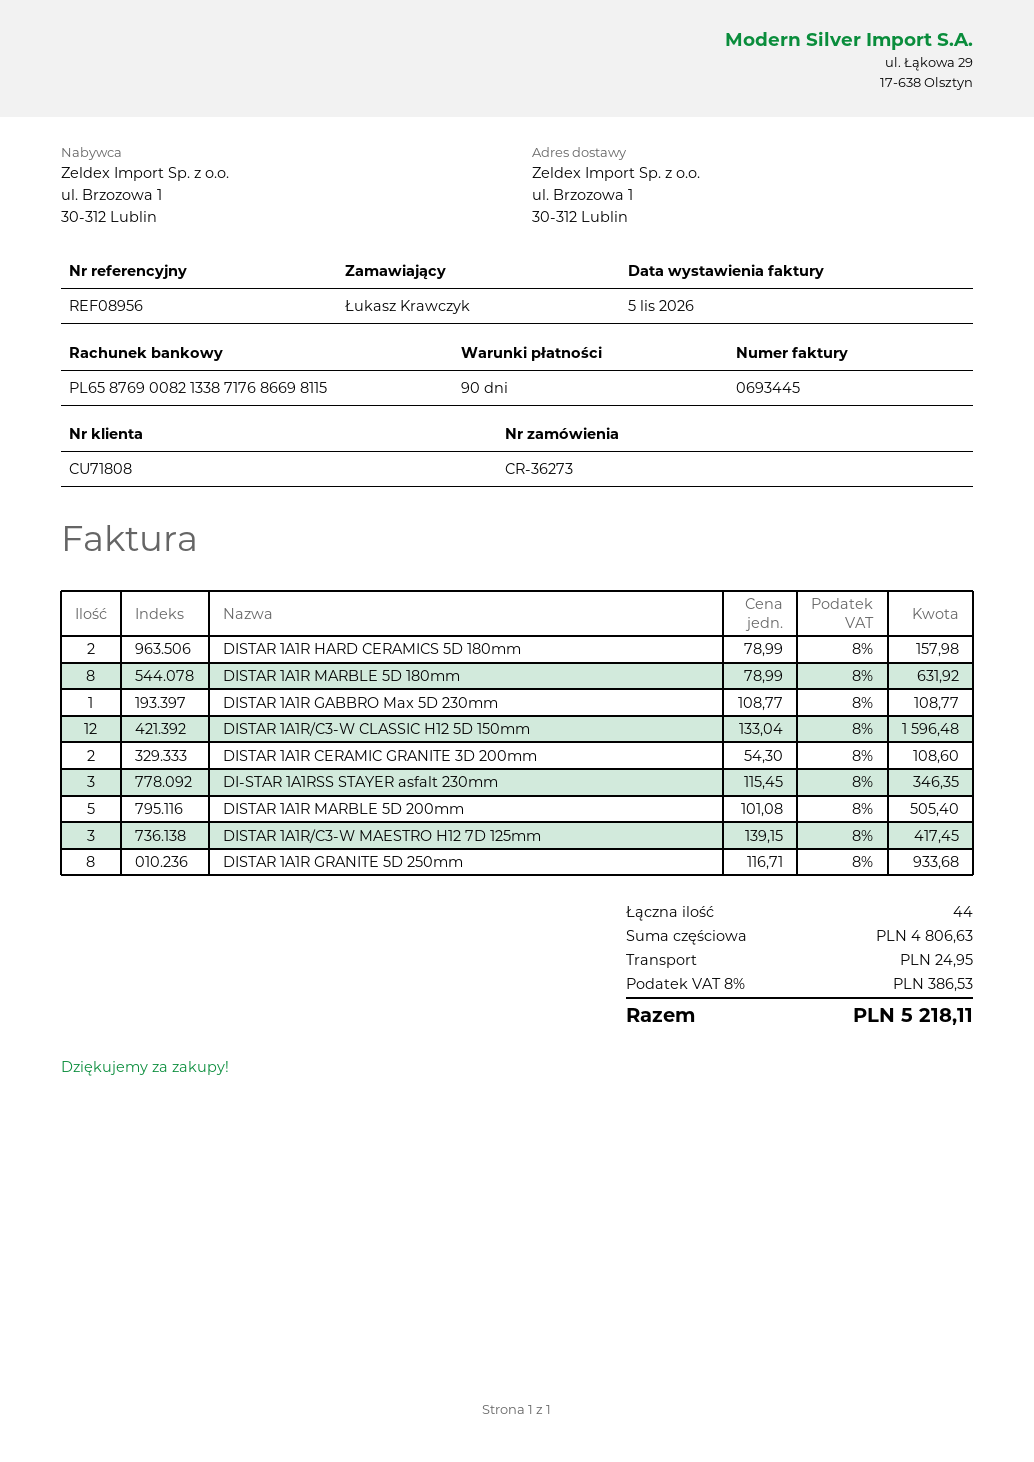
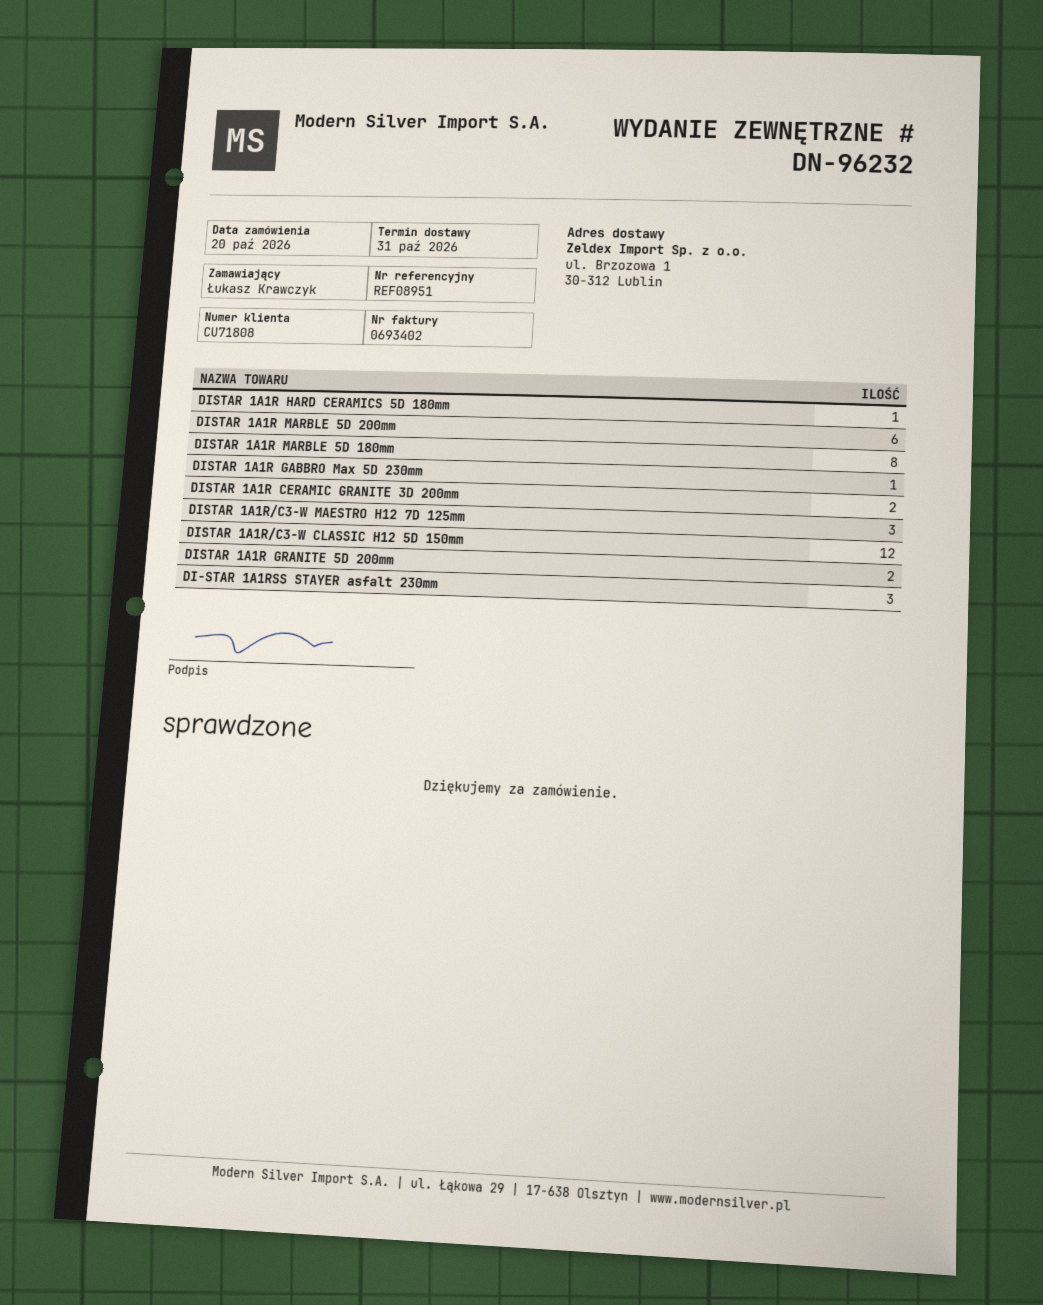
invoice number: 0693445 -> 0693402
reference: REF08956 -> REF08951
DISTAR 1A1R HARD CERAMICS 5D 180mm: 2 -> 1
DISTAR 1A1R MARBLE 5D 200mm: 5 -> 6
DISTAR 1A1R GRANITE 5D 250mm: 8 -> none
DISTAR 1A1R GRANITE 5D 200mm: none -> 2

